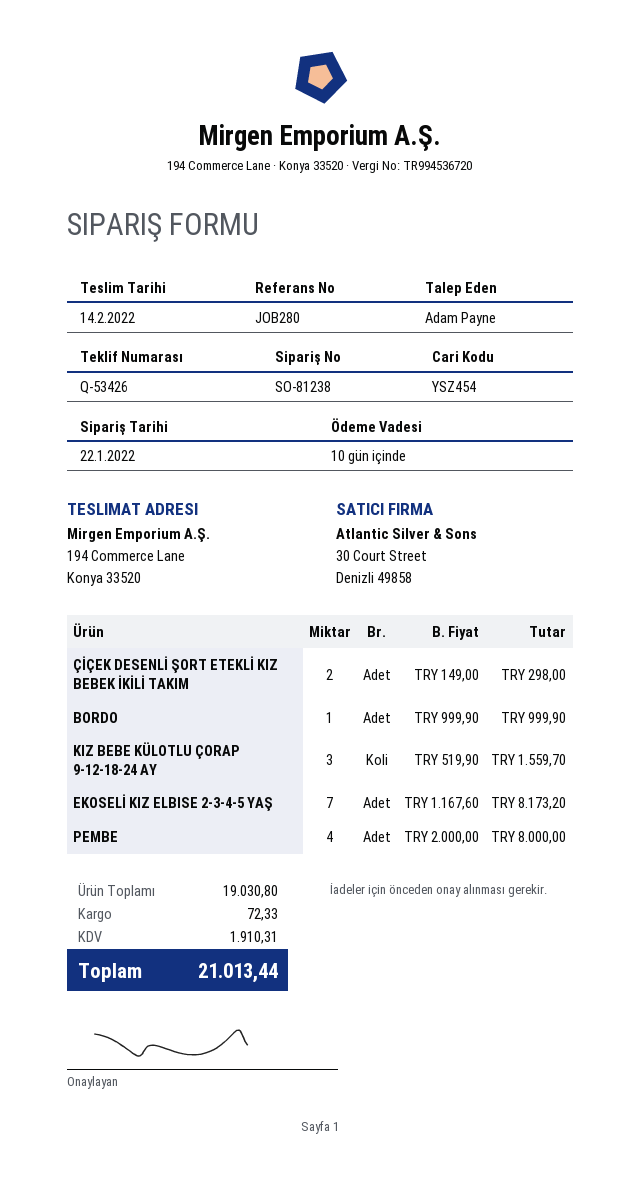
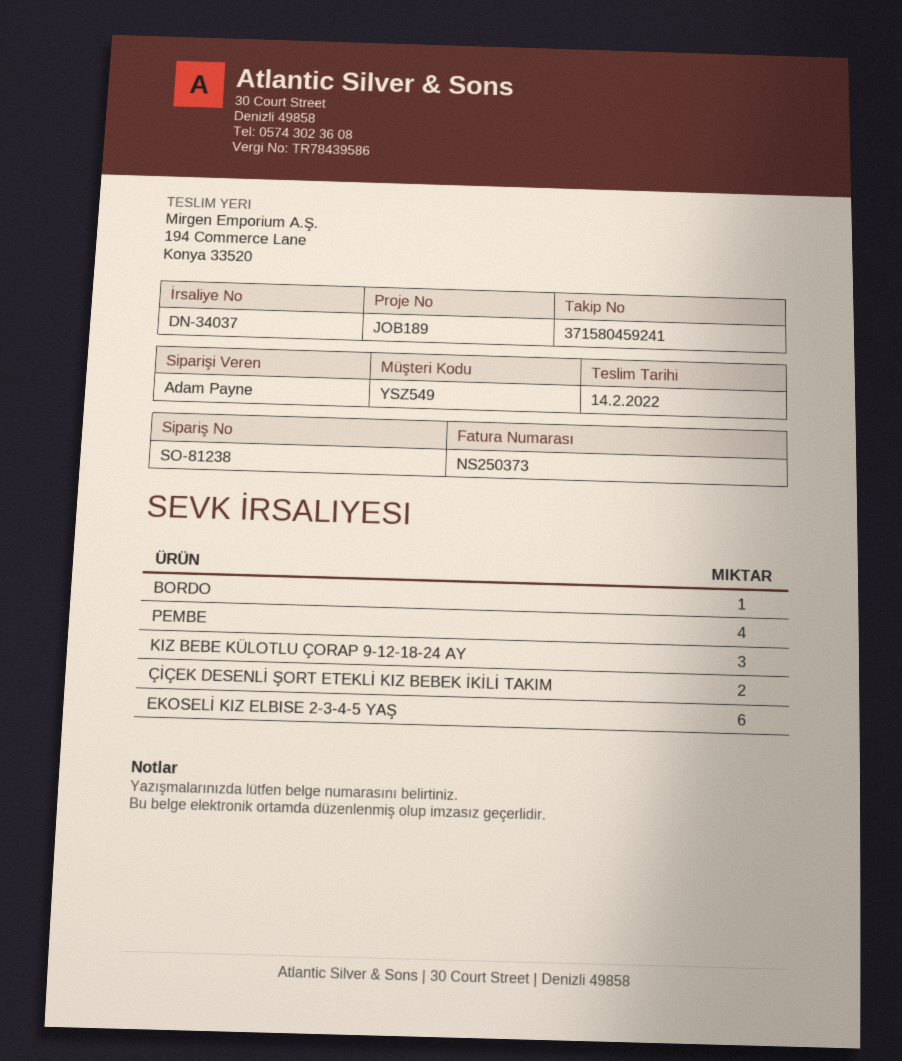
customer number: YSZ454 -> YSZ549
reference: JOB280 -> JOB189
EKOSELİ KIZ ELBISE 2-3-4-5 YAŞ: 7 -> 6

